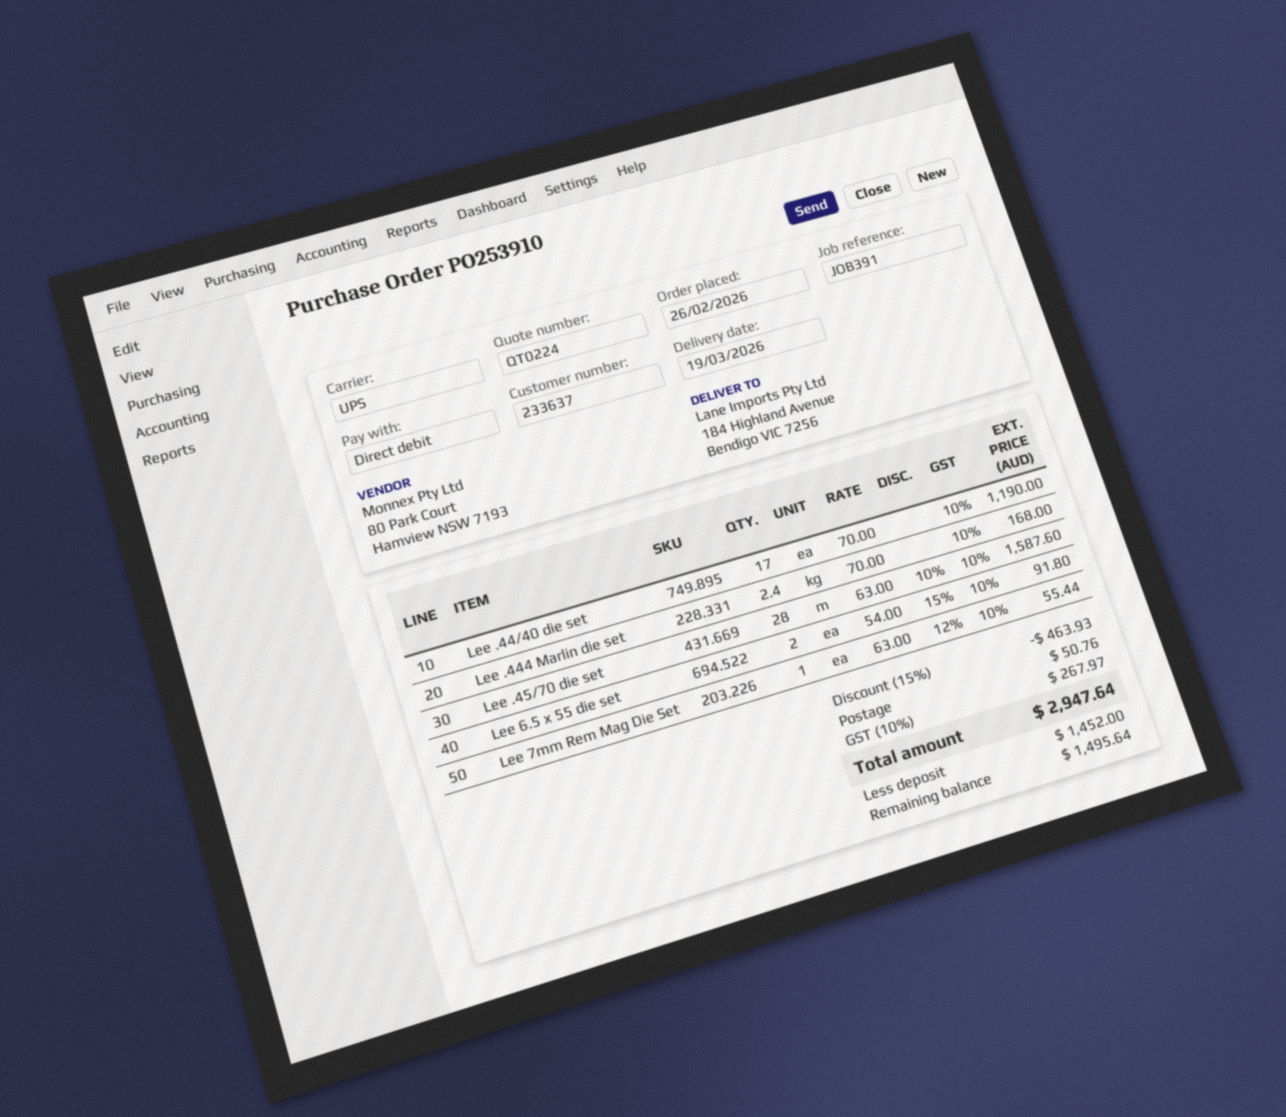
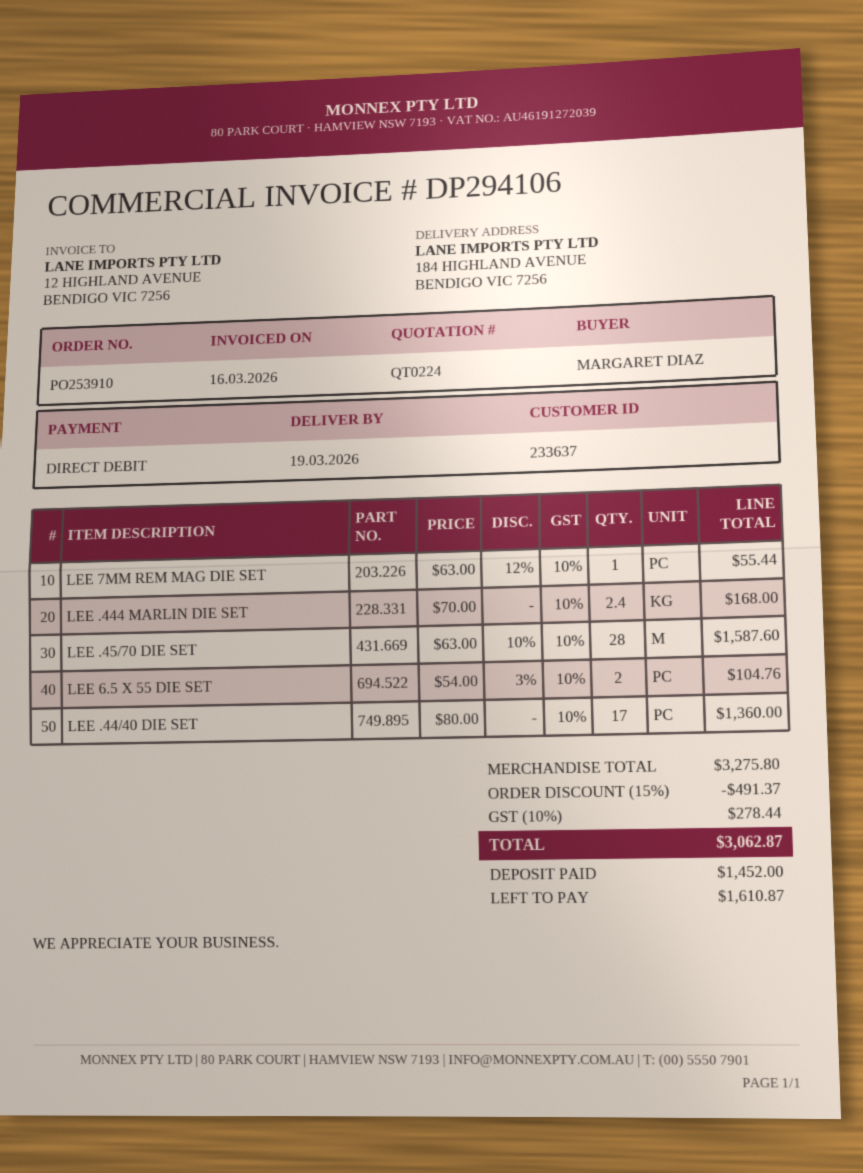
Lee .44/40 die set: 17 x 70.00 = 1190.00 -> 17 x 80.00 = 1360.00
Lee 6.5 x 55 die set: 2 x 54.00 - 15% = 91.80 -> 2 x 54.00 - 3% = 104.76
discount: 15% = 463.93 -> 15% = 491.37
shipping: 50.76 -> none
tax: 10% = 267.97 -> 10% = 278.44
total: 2947.64 -> 3062.87
balance: 1495.64 -> 1610.87

